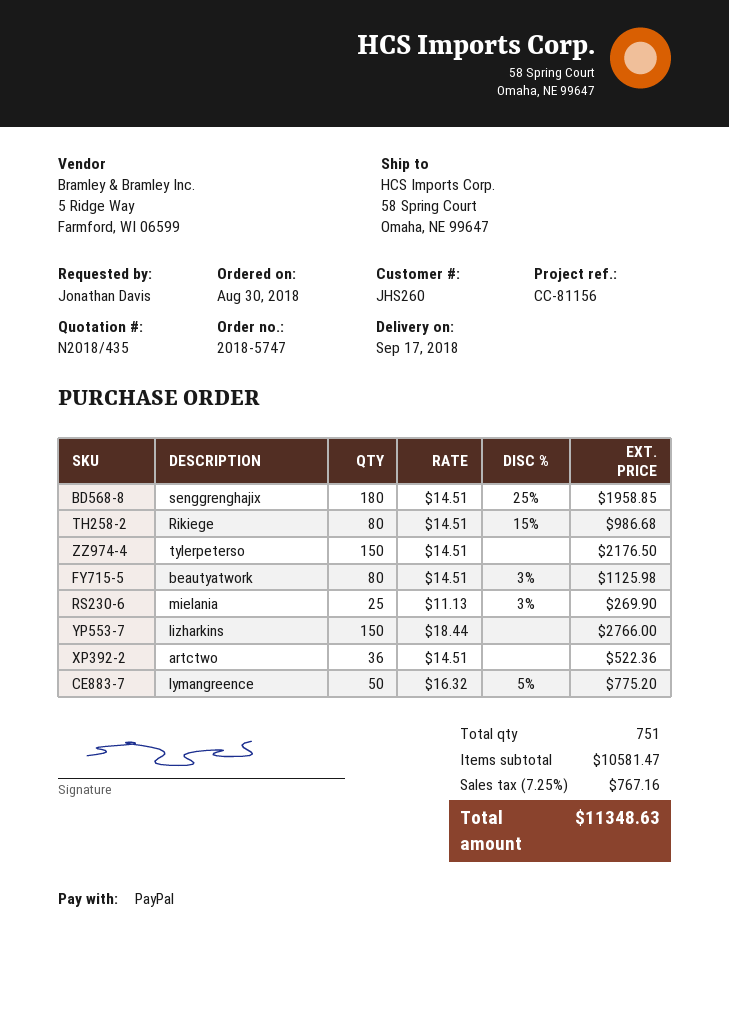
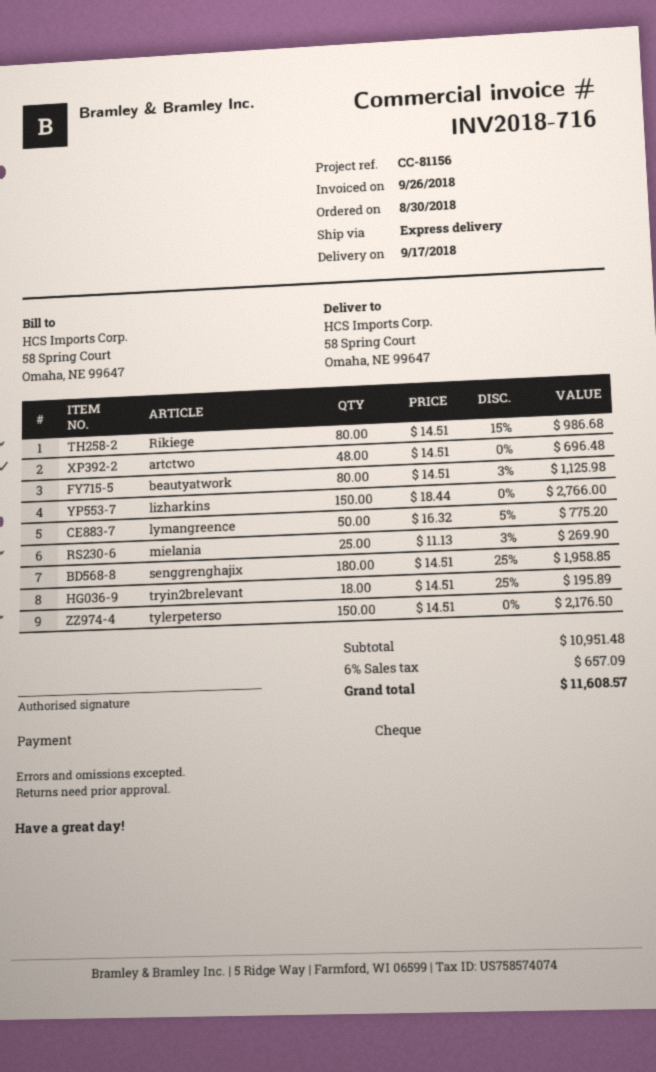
payment method: PayPal -> cheque
artctwo: 36 x 14.51 = 522.36 -> 48 x 14.51 = 696.48
tryin2brelevant: none -> 18 x 14.51 - 25% = 195.89
subtotal: 10581.47 -> 10951.48
tax: 7.25% = 767.16 -> 6% = 657.09
total: 11348.63 -> 11608.57

